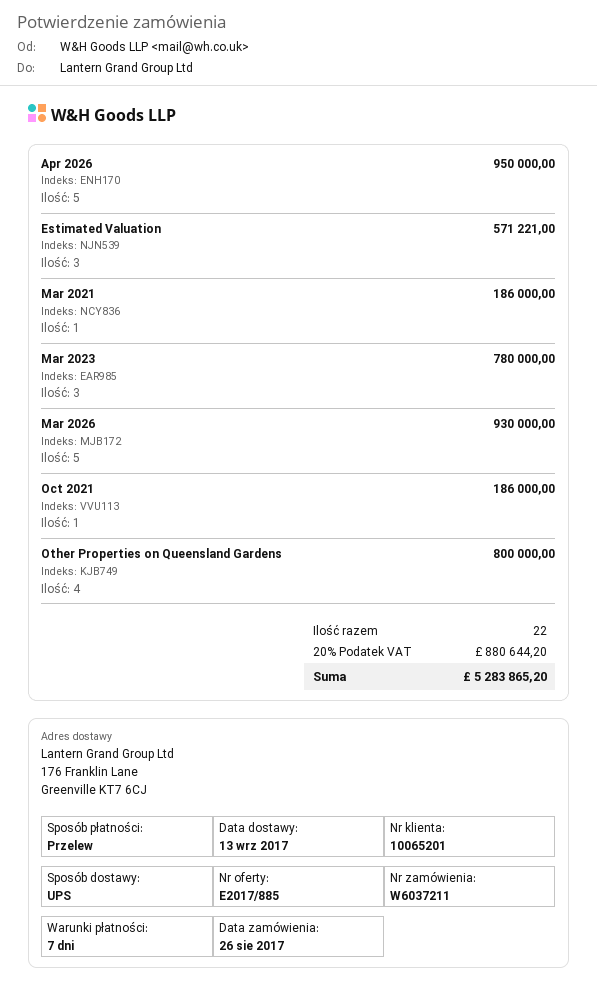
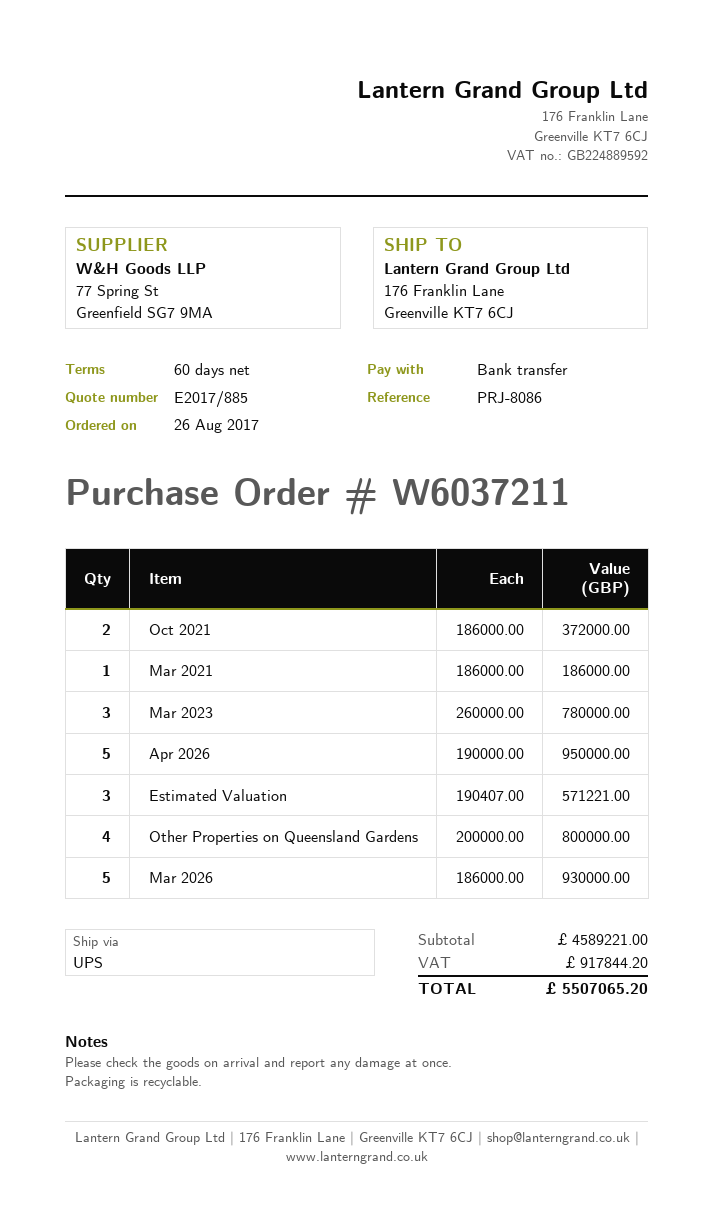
payment terms: 7 days -> 60 days
Oct 2021: 1 for 186000.00 -> 2 for 372000.00
tax: 880644.20 -> 917844.20
total: 5283865.20 -> 5507065.20

